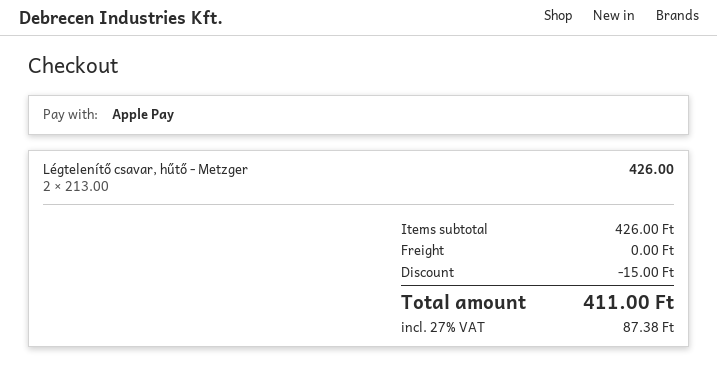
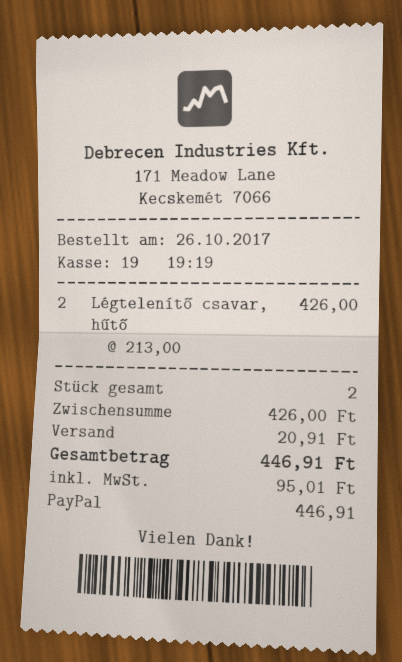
payment method: Apple Pay -> PayPal
discount: 15.00 -> none
shipping: 0.00 -> 20.91
tax: 87.38 -> 95.01
total: 411.00 -> 446.91

